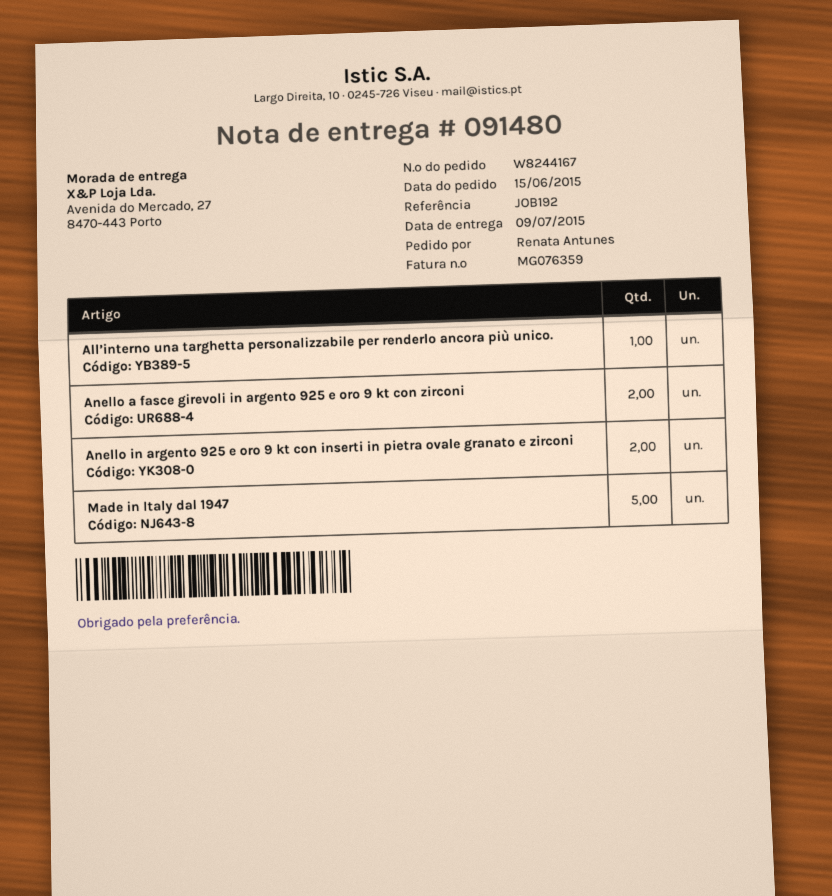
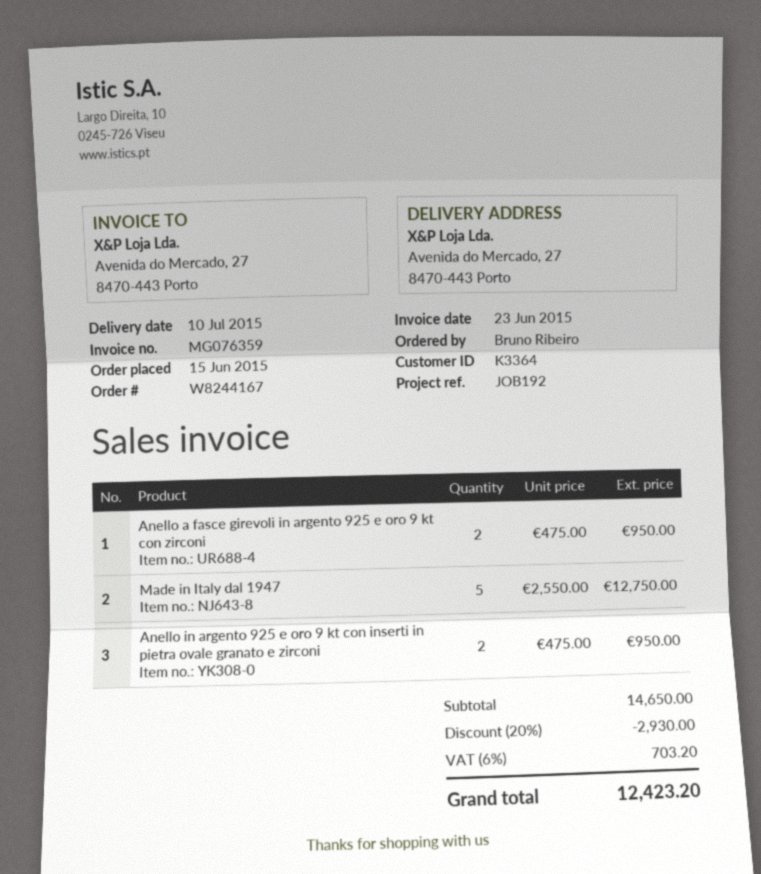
delivery date: 2015-07-09 -> 2015-07-10
ordered by: Renata Antunes -> Bruno Ribeiro
All’interno una targhetta personalizzabile per renderlo ancora più unico.: 1 -> none

